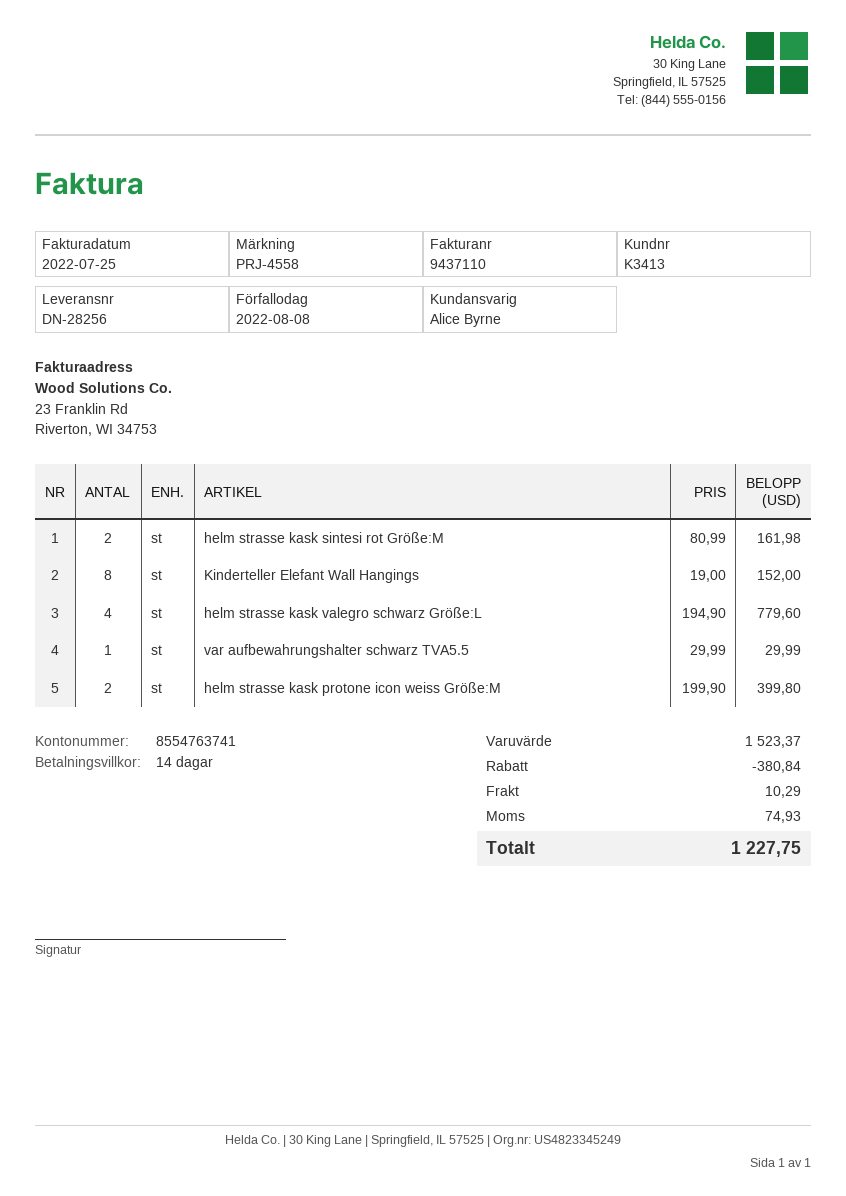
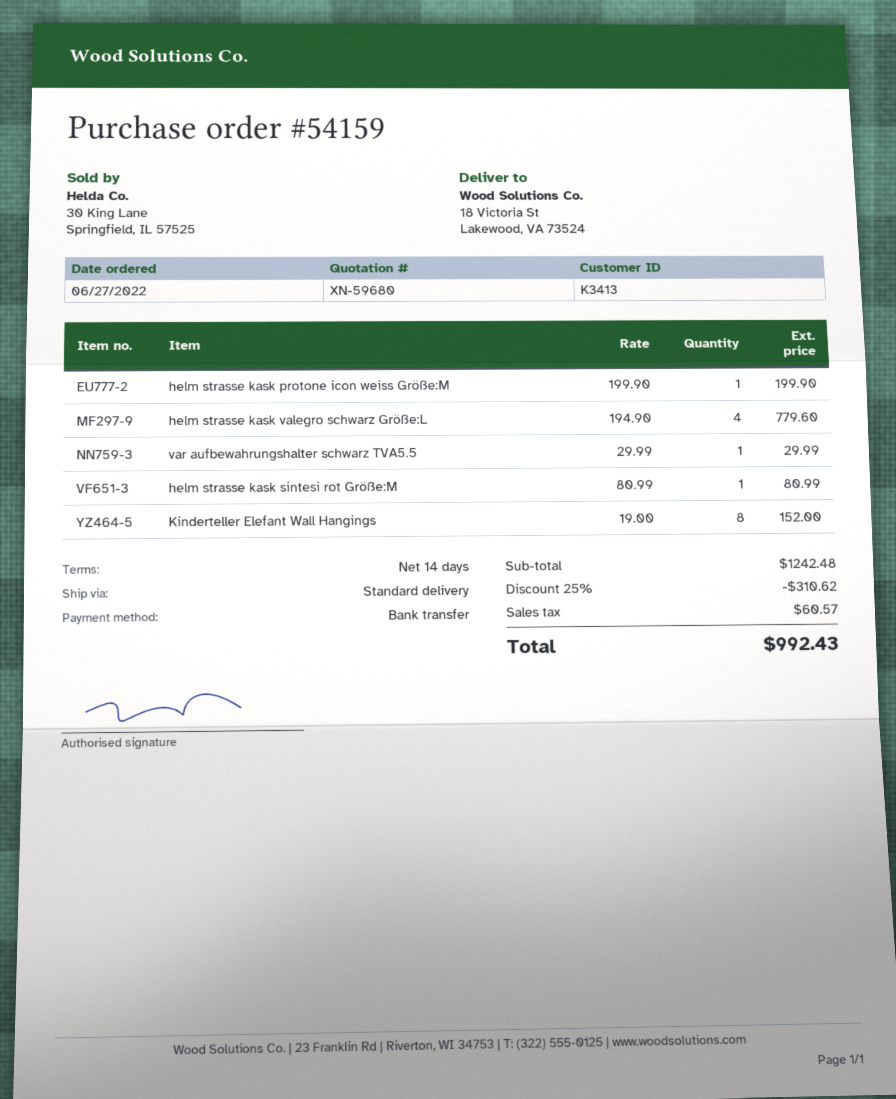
helm strasse kask sintesi rot Größe:M: 2 x 80.99 = 161.98 -> 1 x 80.99 = 80.99
helm strasse kask protone icon weiss Größe:M: 2 x 199.90 = 399.80 -> 1 x 199.90 = 199.90
subtotal: 1523.37 -> 1242.48
discount: 380.84 -> 310.62
shipping: 10.29 -> none
tax: 74.93 -> 60.57
total: 1227.75 -> 992.43

